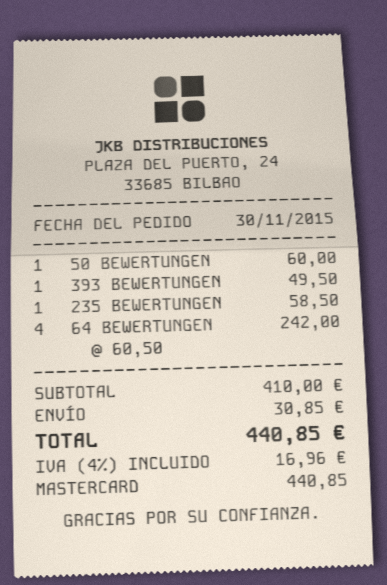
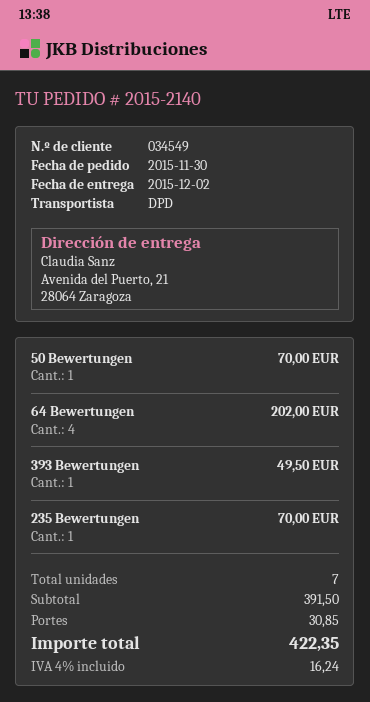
50 BEWERTUNGEN: 1 for 60.00 -> 1 for 70.00
235 BEWERTUNGEN: 1 for 58.50 -> 1 for 70.00
64 BEWERTUNGEN: 4 for 242.00 -> 4 for 202.00
subtotal: 410.00 -> 391.50
tax: 4% = 16.96 -> 4% = 16.24
total: 440.85 -> 422.35

